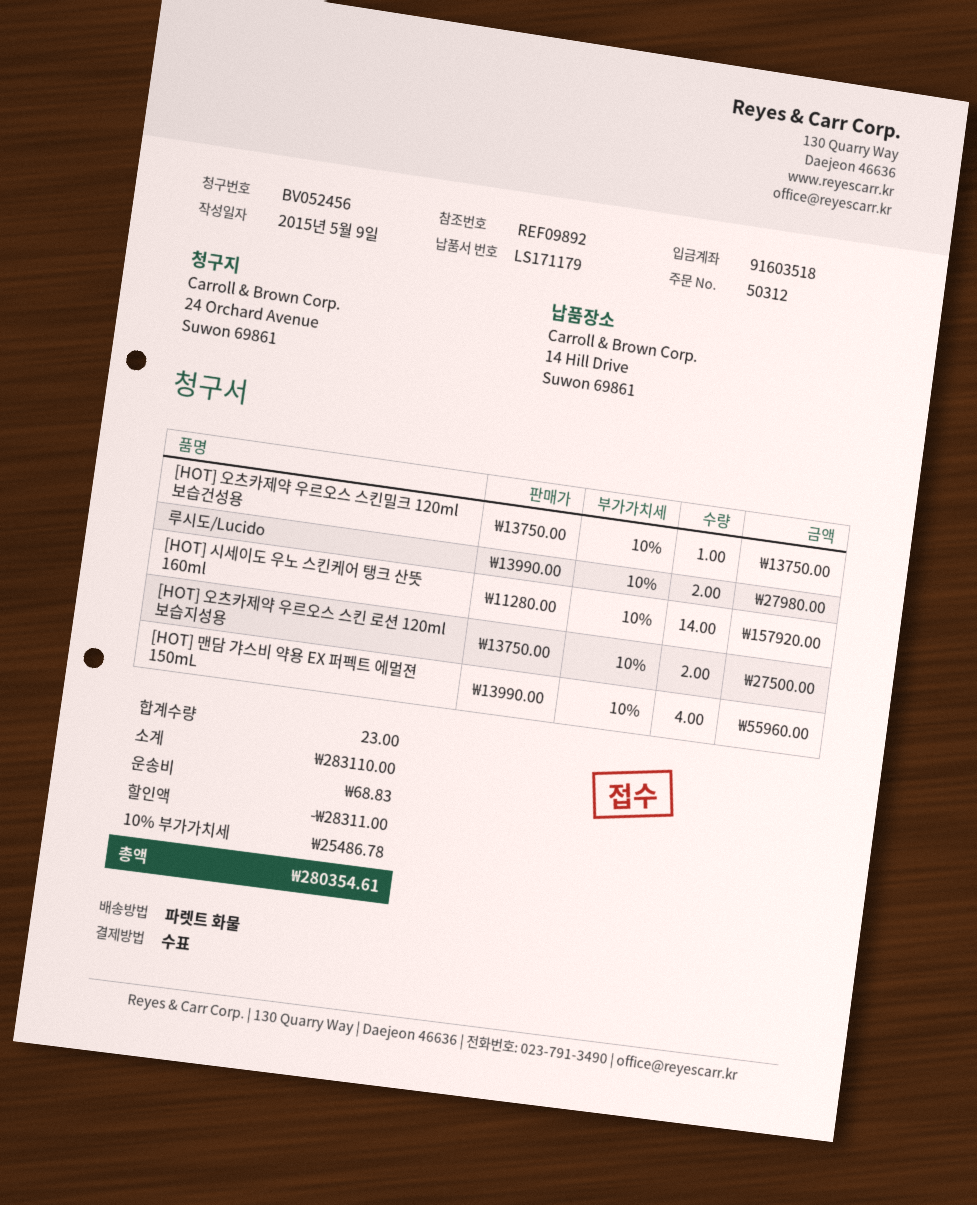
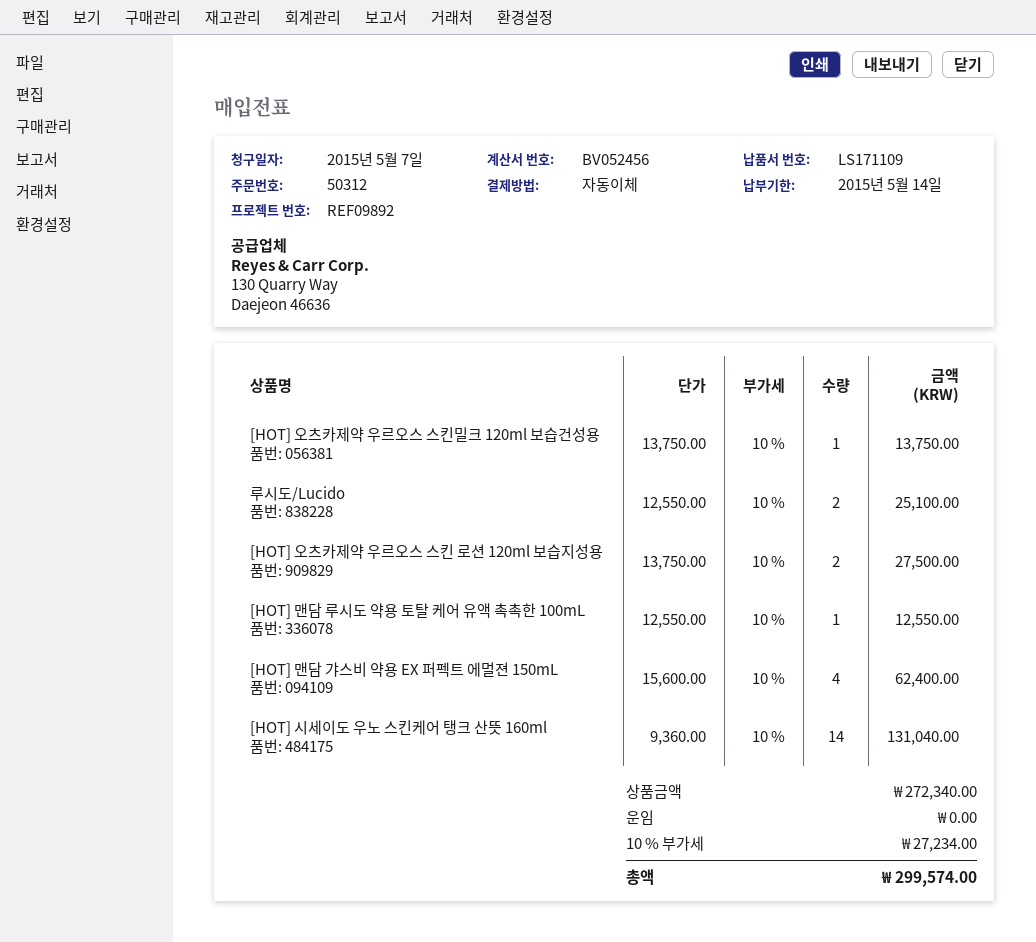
delivery note number: LS171179 -> LS171109
invoice date: 2015-05-09 -> 2015-05-07
payment method: cheque -> direct debit
루시도/Lucido: 2 x 13990.00 = 27980.00 -> 2 x 12550.00 = 25100.00
[HOT] 시세이도 우노 스킨케어 탱크 산뜻 160ml: 14 x 11280.00 = 157920.00 -> 14 x 9360.00 = 131040.00
[HOT] 맨담 갸스비 약용 EX 퍼펙트 에멀젼 150mL: 4 x 13990.00 = 55960.00 -> 4 x 15600.00 = 62400.00
[HOT] 맨담 루시도 약용 토탈 케어 유액 촉촉한 100mL: none -> 1 x 12550.00 = 12550.00
subtotal: 283110.00 -> 272340.00
discount: 28311.00 -> none
shipping: 68.83 -> 0.00
tax: 10% = 25486.78 -> 10% = 27234.00
total: 280354.61 -> 299574.00

